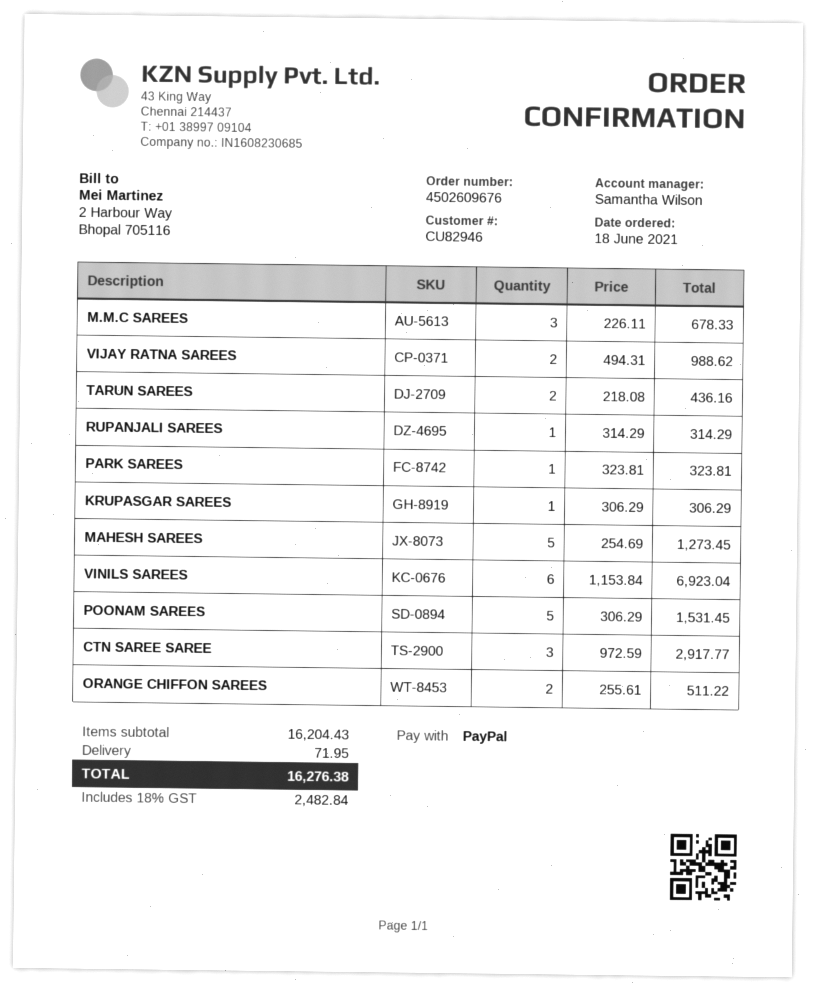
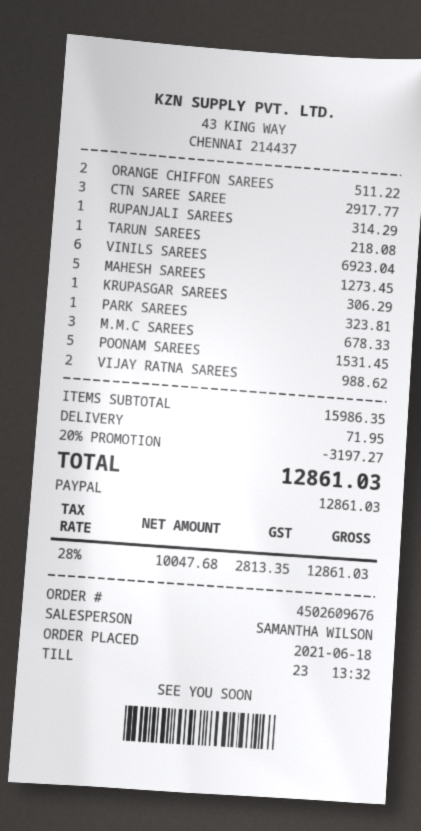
TARUN SAREES: 2 for 436.16 -> 1 for 218.08
subtotal: 16204.43 -> 15986.35
discount: none -> 20% = 3197.27
tax: 18% = 2482.84 -> 28% = 2813.35
total: 16276.38 -> 12861.03

